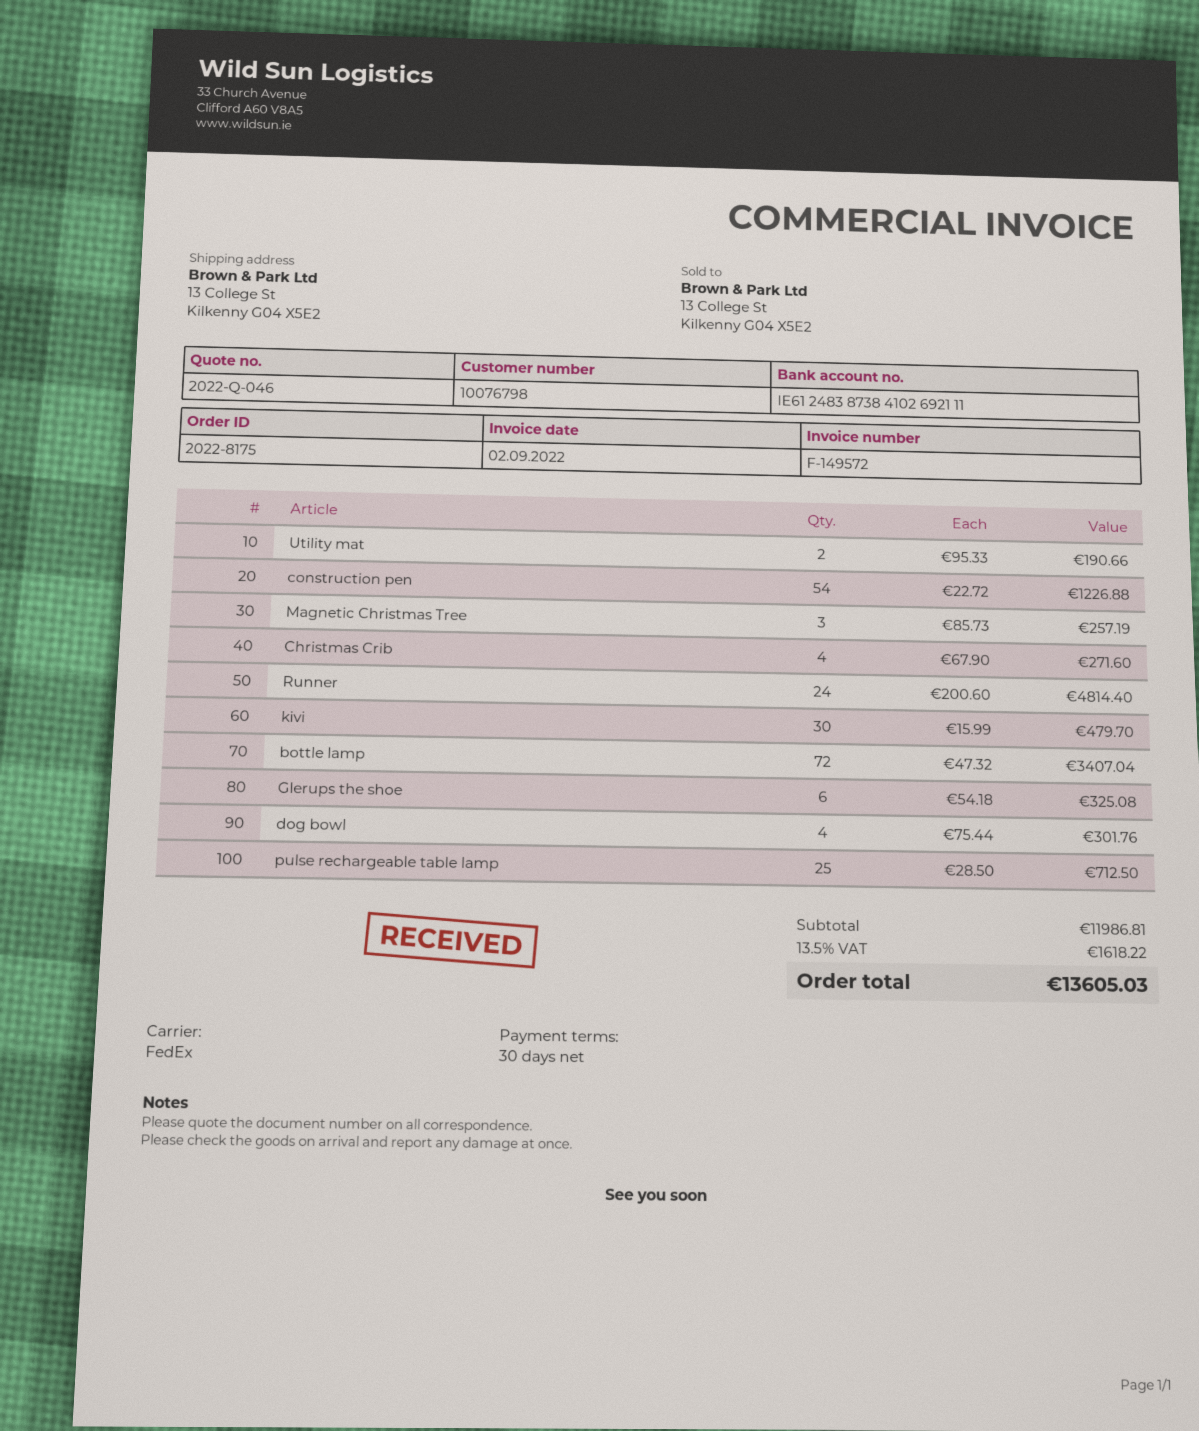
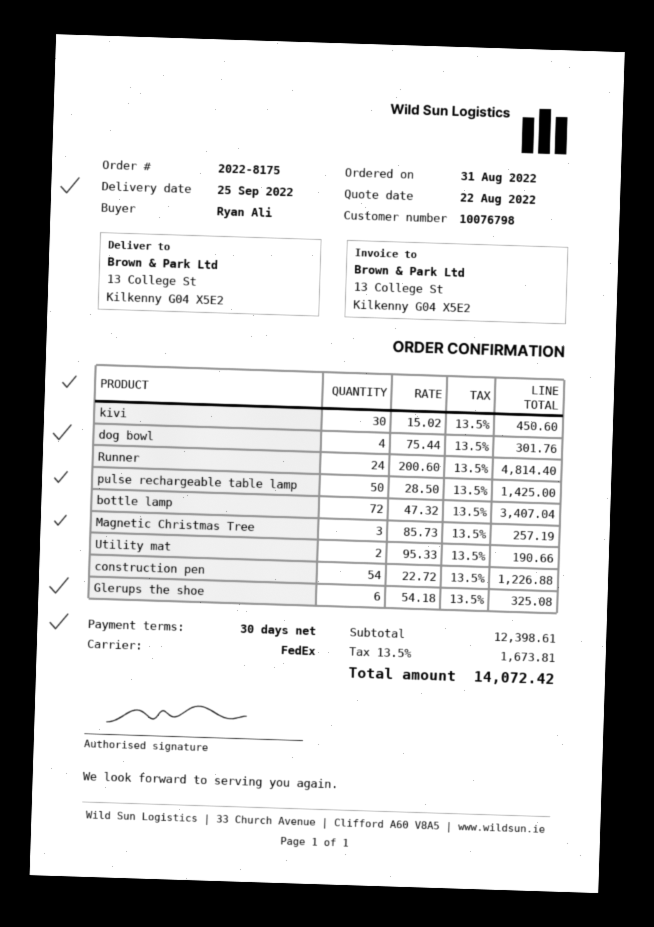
Christmas Crib: 4 x 67.90 = 271.60 -> none
kivi: 30 x 15.99 = 479.70 -> 30 x 15.02 = 450.60
pulse rechargeable table lamp: 25 x 28.50 = 712.50 -> 50 x 28.50 = 1425.00
subtotal: 11986.81 -> 12398.61
tax: 13.5% = 1618.22 -> 13.5% = 1673.81
total: 13605.03 -> 14072.42

